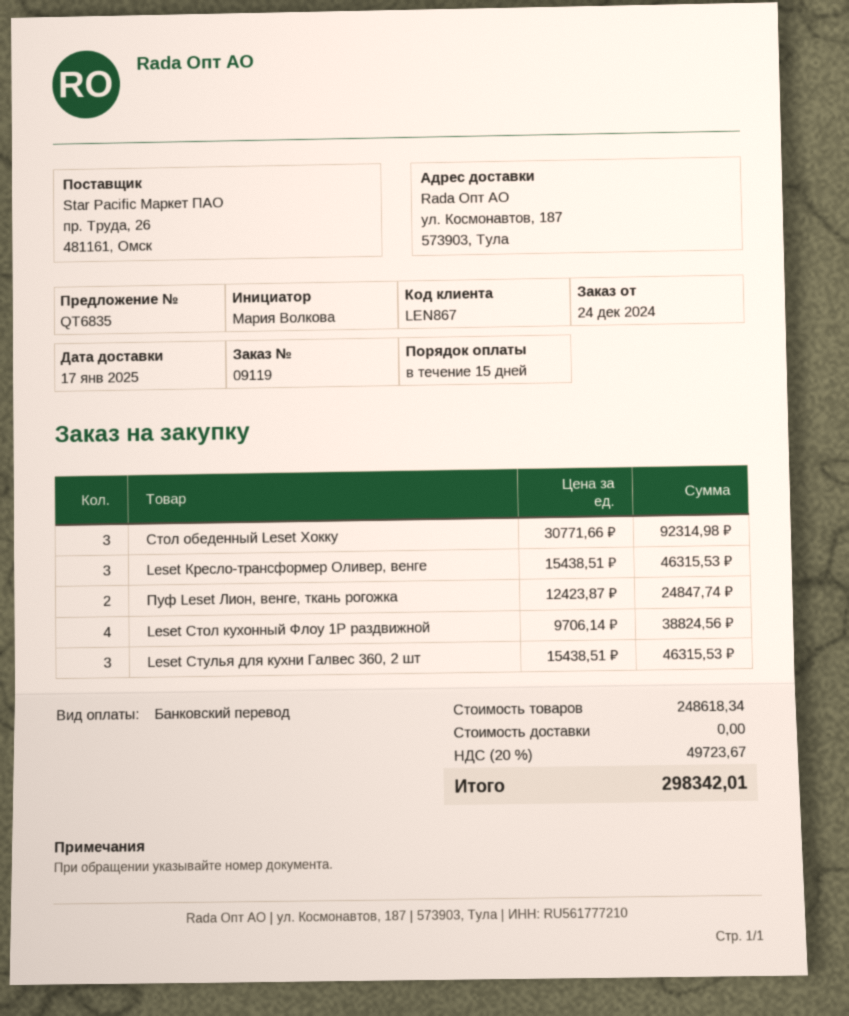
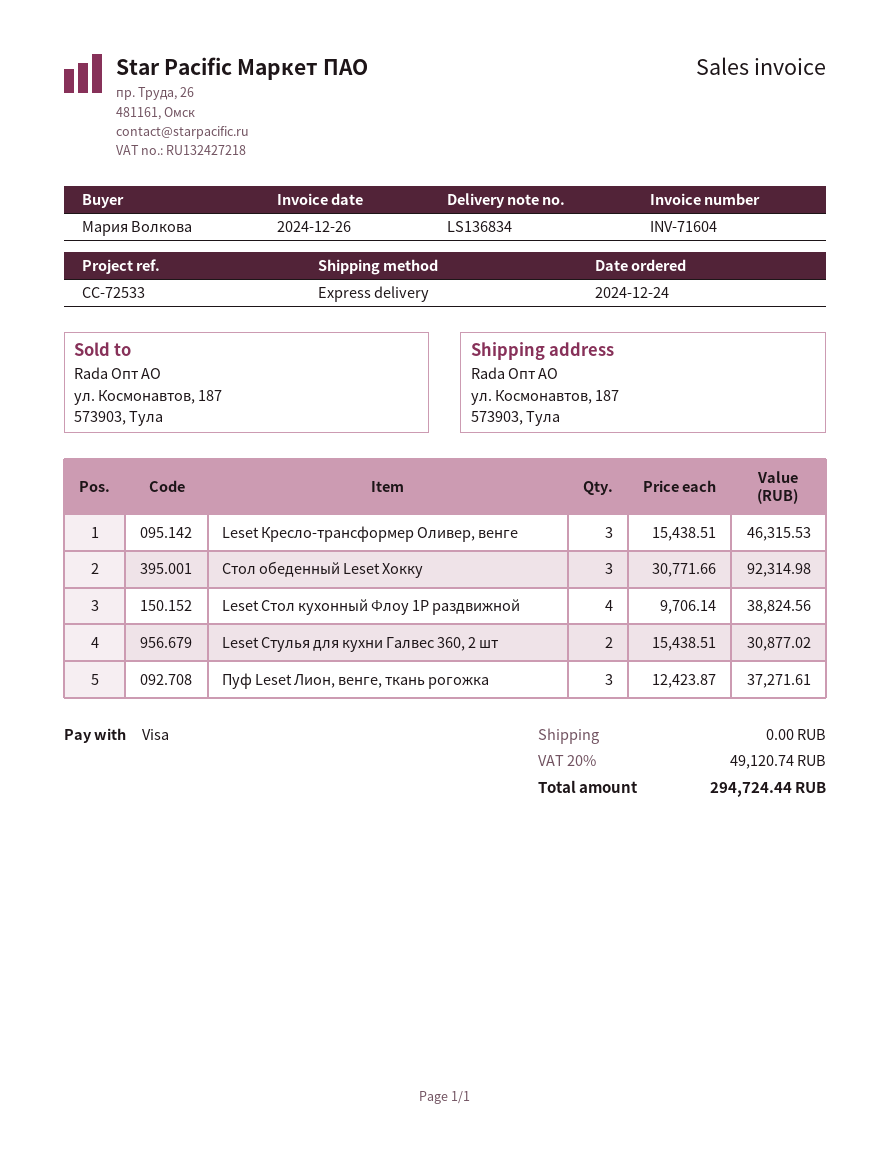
payment method: bank transfer -> Visa
Пуф Leset Лион, венге, ткань рогожка: 2 x 12423.87 = 24847.74 -> 3 x 12423.87 = 37271.61
Leset Стулья для кухни Галвес 360, 2 шт: 3 x 15438.51 = 46315.53 -> 2 x 15438.51 = 30877.02
tax: 20% = 49723.67 -> 20% = 49120.74
total: 298342.01 -> 294724.44

